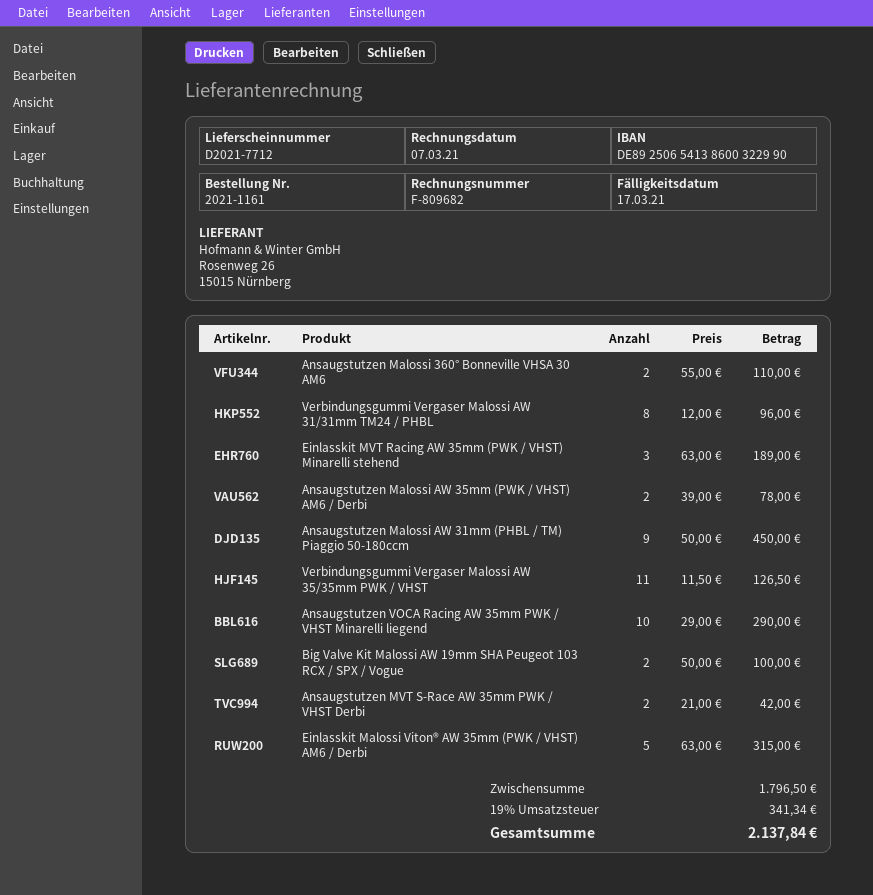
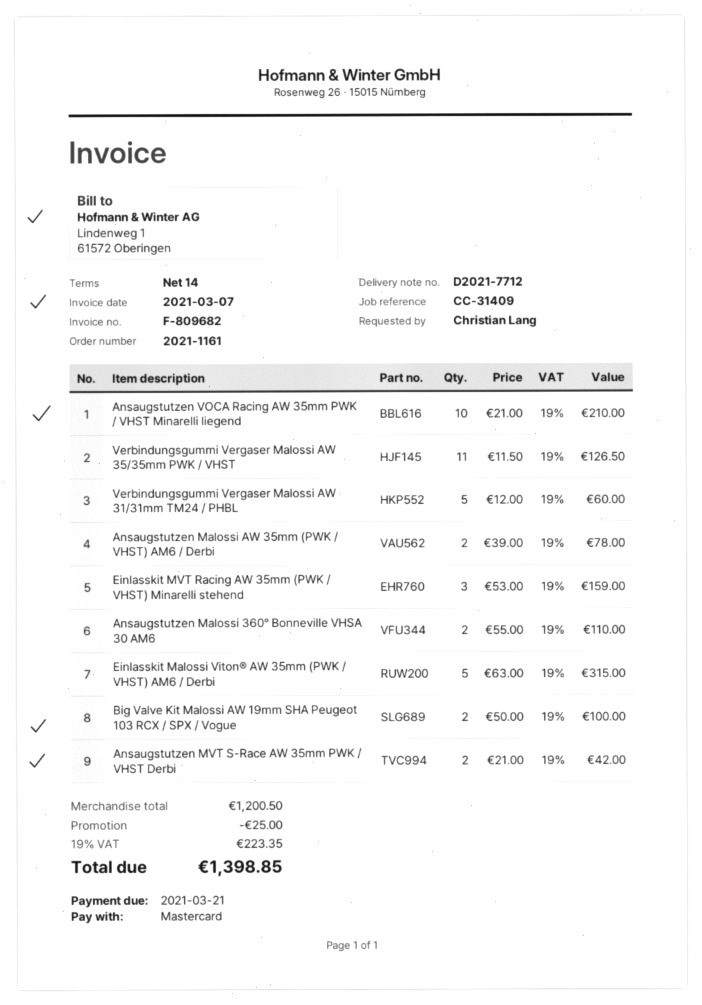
due date: 2021-03-17 -> 2021-03-21
Verbindungsgummi Vergaser Malossi AW 31/31mm TM24 / PHBL: 8 x 12.00 = 96.00 -> 5 x 12.00 = 60.00
Einlasskit MVT Racing AW 35mm (PWK / VHST) Minarelli stehend: 3 x 63.00 = 189.00 -> 3 x 53.00 = 159.00
Ansaugstutzen Malossi AW 31mm (PHBL / TM) Piaggio 50-180ccm: 9 x 50.00 = 450.00 -> none
Ansaugstutzen VOCA Racing AW 35mm PWK / VHST Minarelli liegend: 10 x 29.00 = 290.00 -> 10 x 21.00 = 210.00
subtotal: 1796.50 -> 1200.50
discount: none -> 25.00
tax: 19% = 341.34 -> 19% = 223.35
total: 2137.84 -> 1398.85

